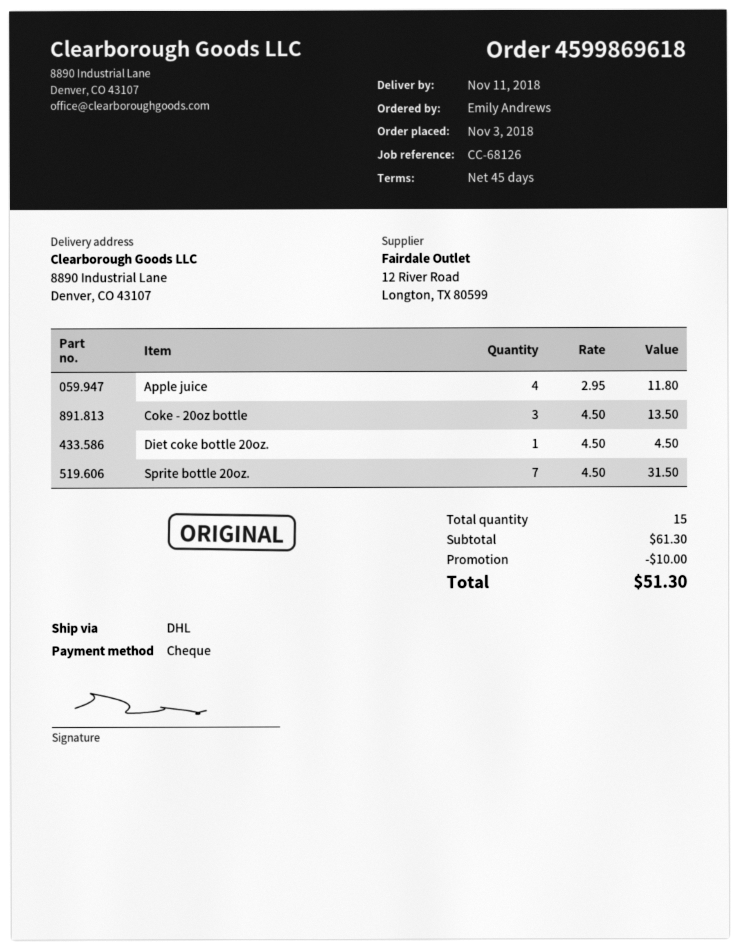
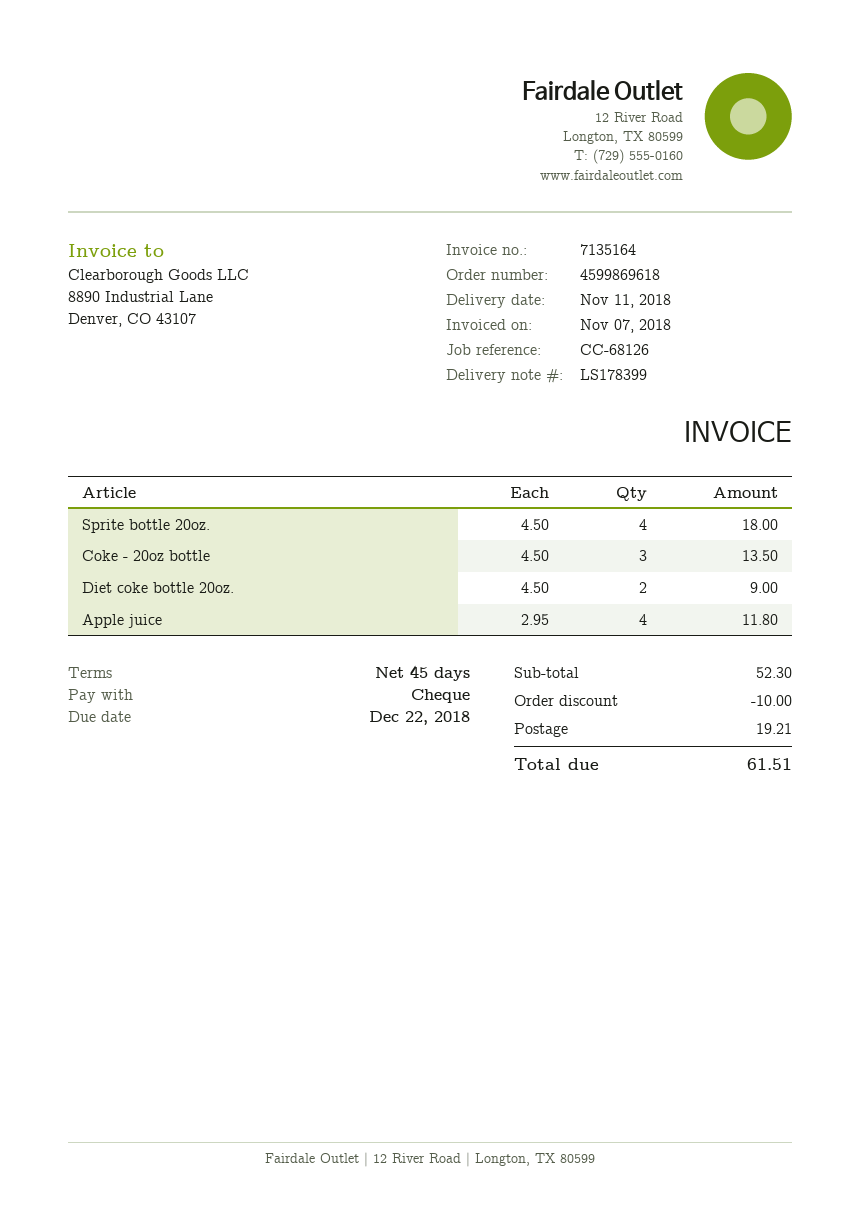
Diet coke bottle 20oz.: 1 x 4.50 = 4.50 -> 2 x 4.50 = 9.00
Sprite bottle 20oz.: 7 x 4.50 = 31.50 -> 4 x 4.50 = 18.00
subtotal: 61.30 -> 52.30
shipping: none -> 19.21
total: 51.30 -> 61.51

